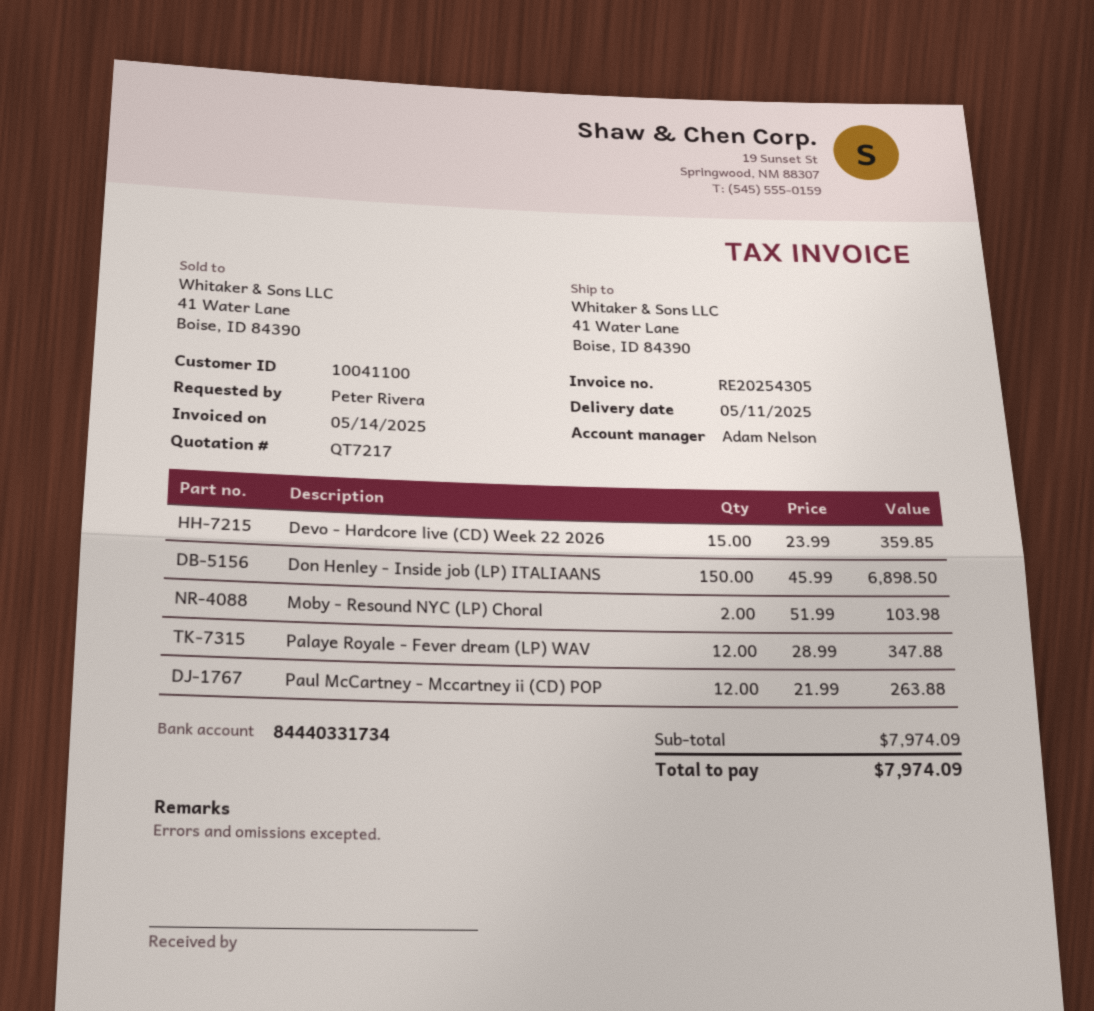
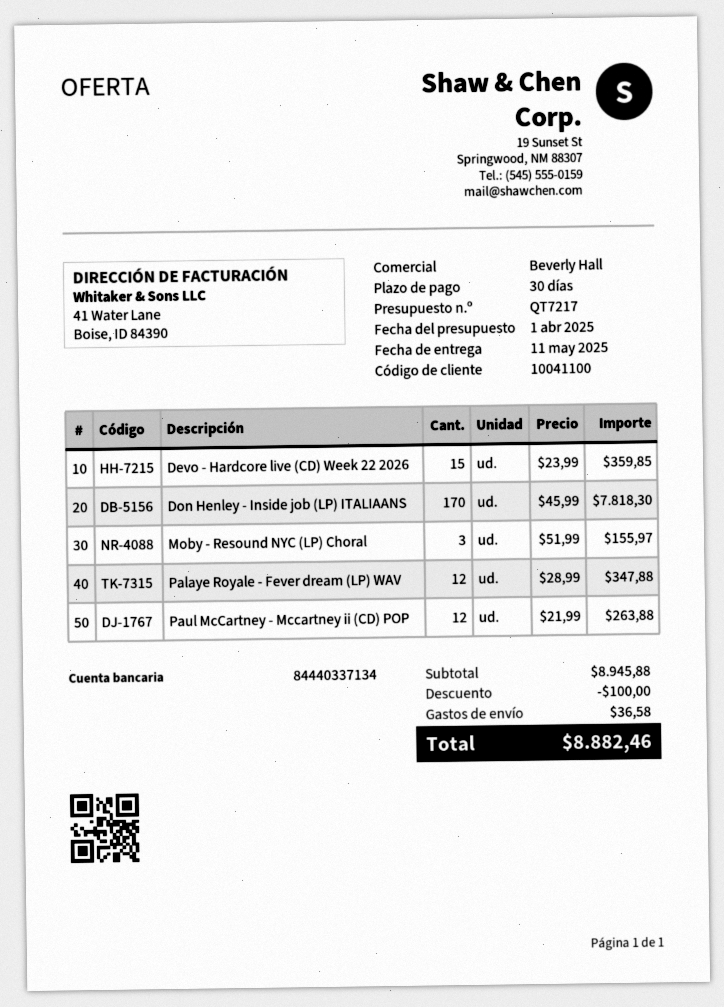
sales rep: Adam Nelson -> Beverly Hall
bank account: 84440331734 -> 84440337134
Don Henley - Inside job (LP) ITALIAANS: 150 x 45.99 = 6898.50 -> 170 x 45.99 = 7818.30
Moby - Resound NYC (LP) Choral: 2 x 51.99 = 103.98 -> 3 x 51.99 = 155.97
subtotal: 7974.09 -> 8945.88
discount: none -> 100.00
shipping: none -> 36.58
total: 7974.09 -> 8882.46

